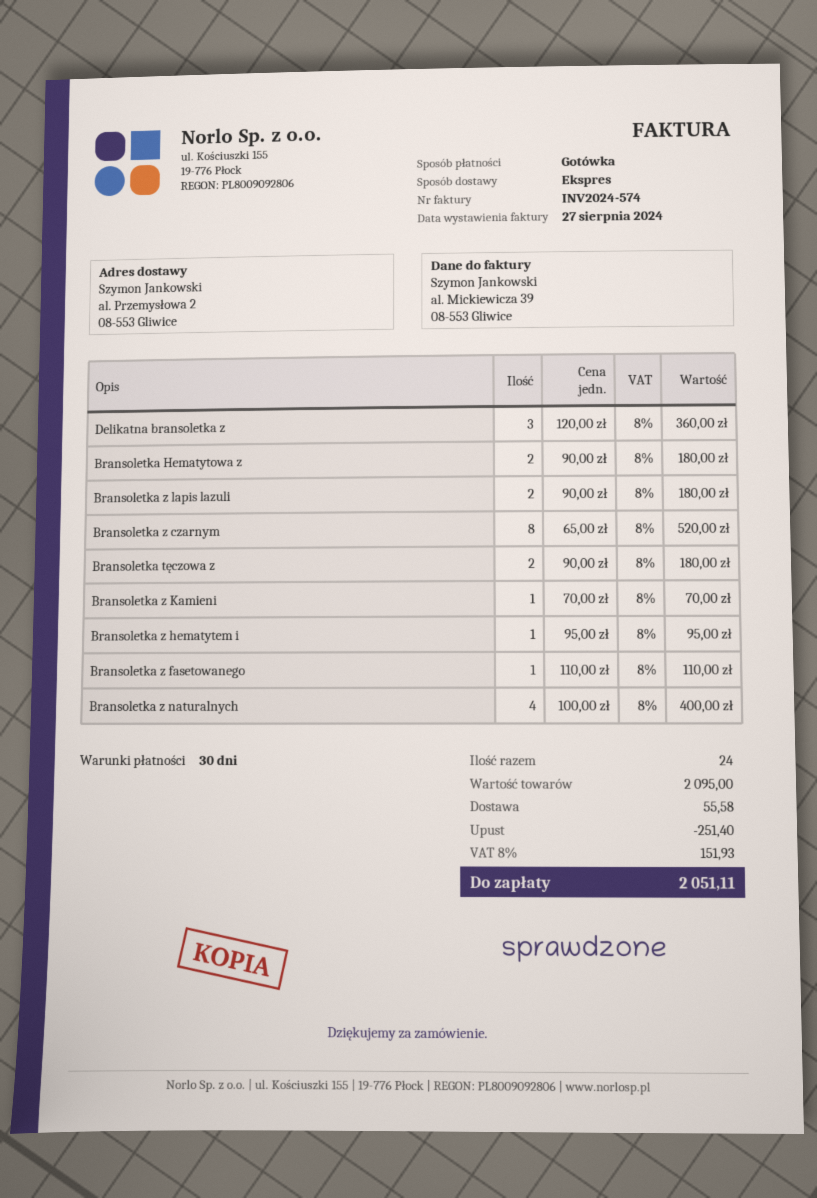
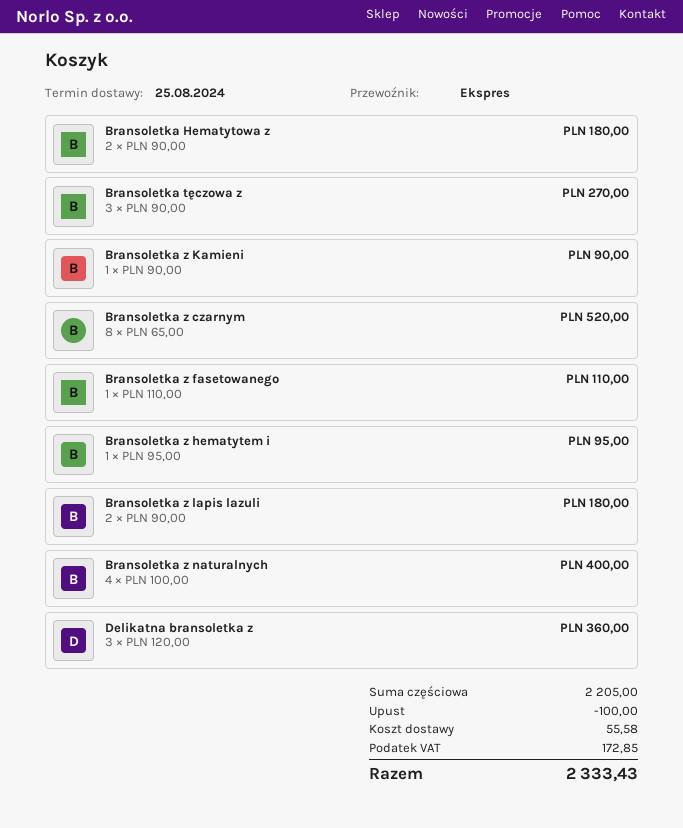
Bransoletka tęczowa z: 2 x 90.00 = 180.00 -> 3 x 90.00 = 270.00
Bransoletka z Kamieni: 1 x 70.00 = 70.00 -> 1 x 90.00 = 90.00
subtotal: 2095.00 -> 2205.00
discount: 251.40 -> 100.00
tax: 151.93 -> 172.85
total: 2051.11 -> 2333.43

